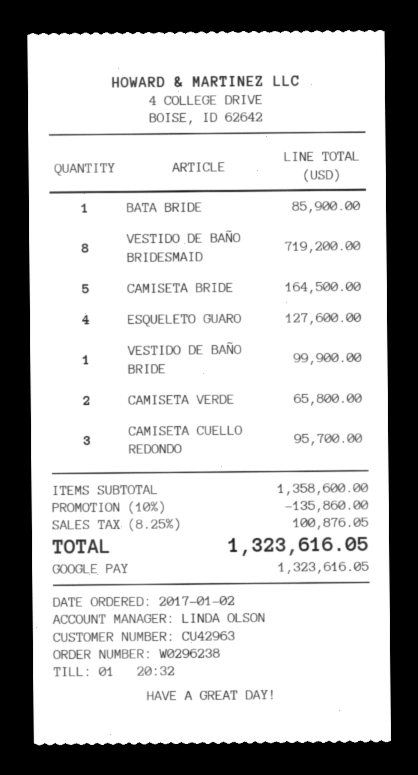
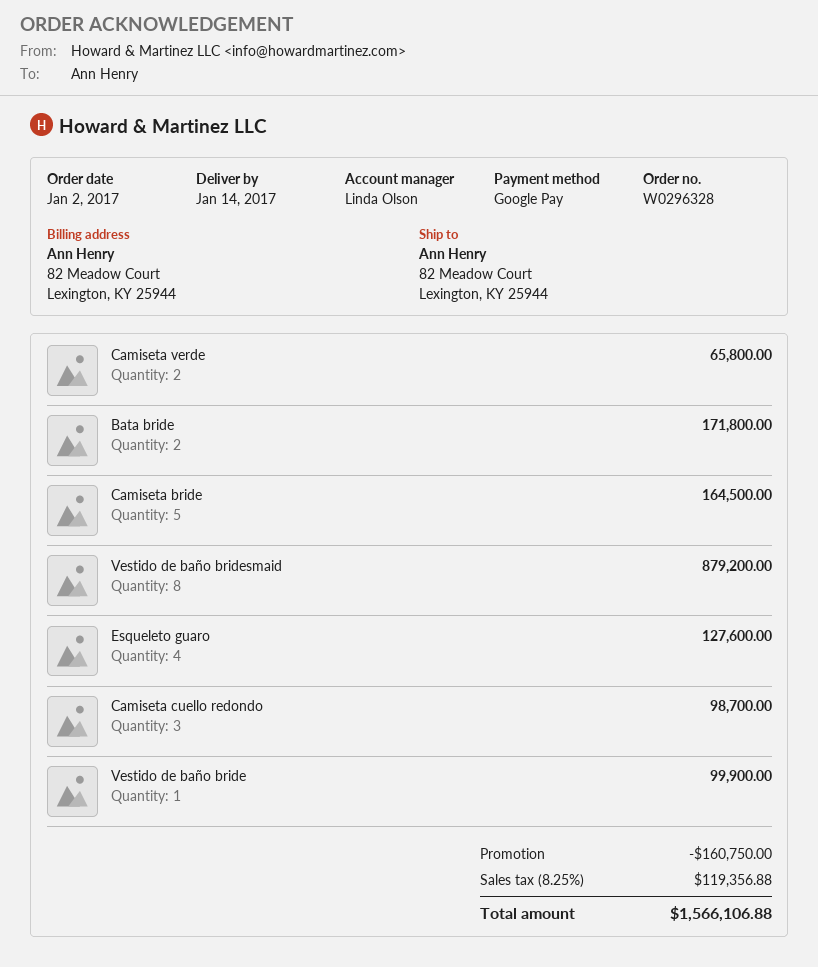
order number: W0296238 -> W0296328
BATA BRIDE: 1 for 85900.00 -> 2 for 171800.00
VESTIDO DE BAÑO BRIDESMAID: 8 for 719200.00 -> 8 for 879200.00
CAMISETA CUELLO REDONDO: 3 for 95700.00 -> 3 for 98700.00
discount: 135860.00 -> 160750.00
tax: 8.25% = 100876.05 -> 8.25% = 119356.88
total: 1323616.05 -> 1566106.88

